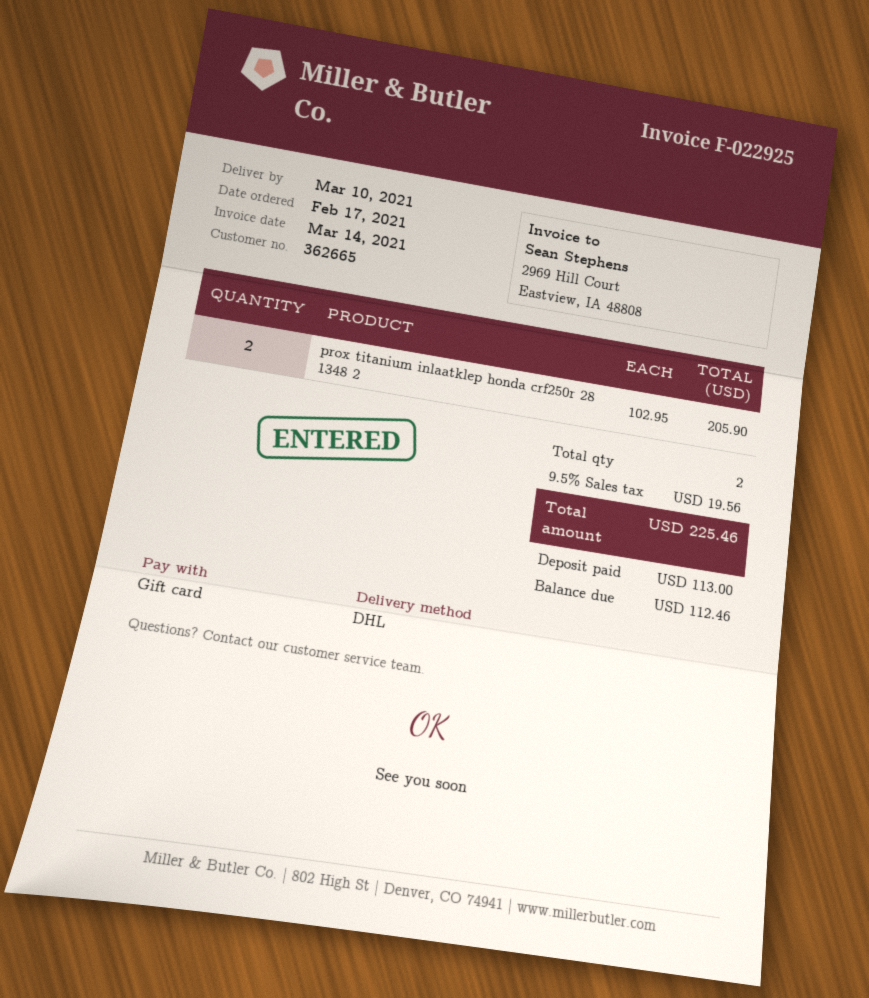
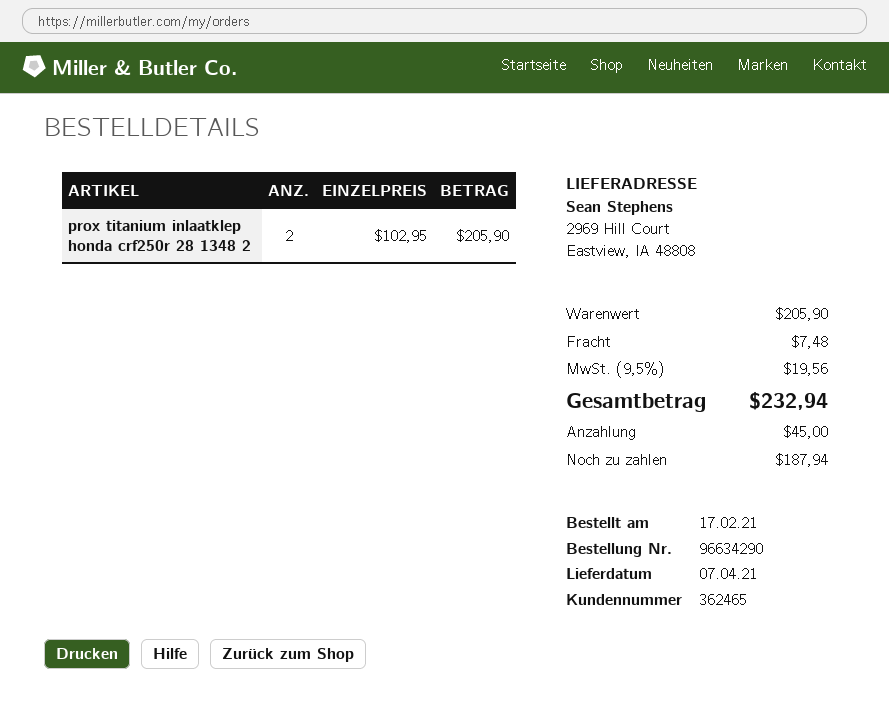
delivery date: 2021-03-10 -> 2021-04-07
customer number: 362665 -> 362465
shipping: none -> 7.48
total: 225.46 -> 232.94
deposit: 113.00 -> 45.00
balance: 112.46 -> 187.94

